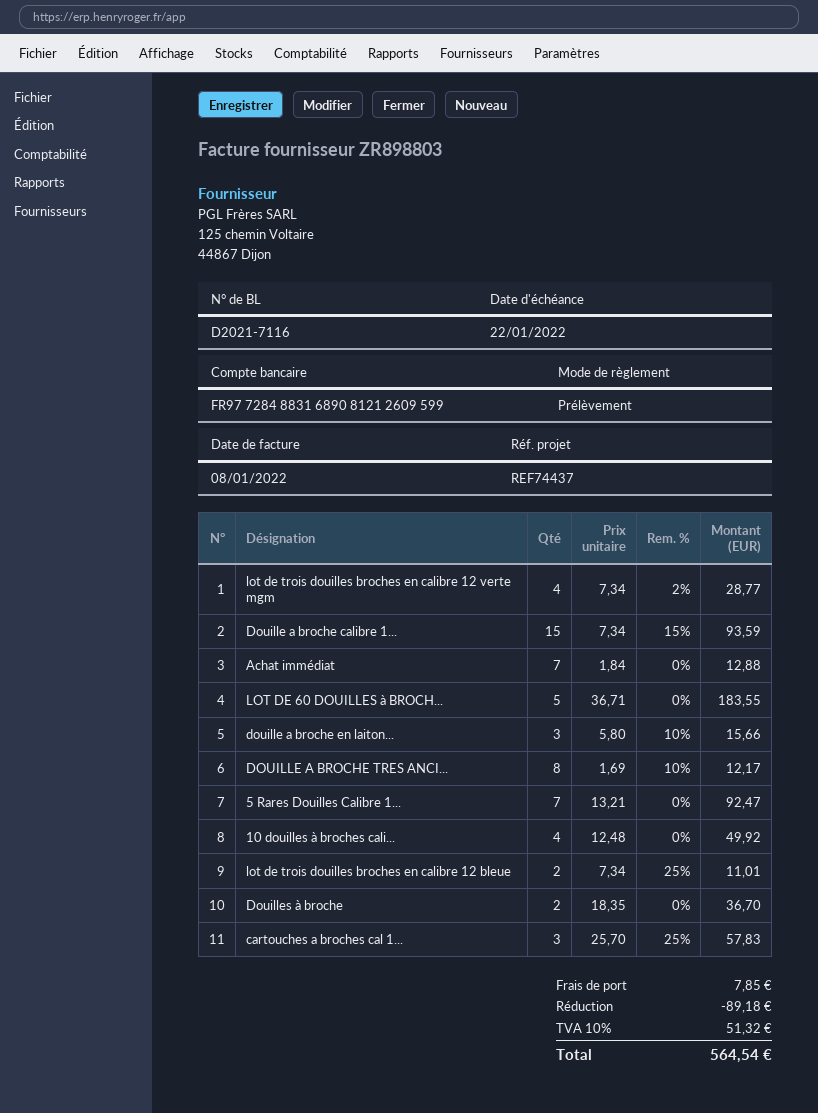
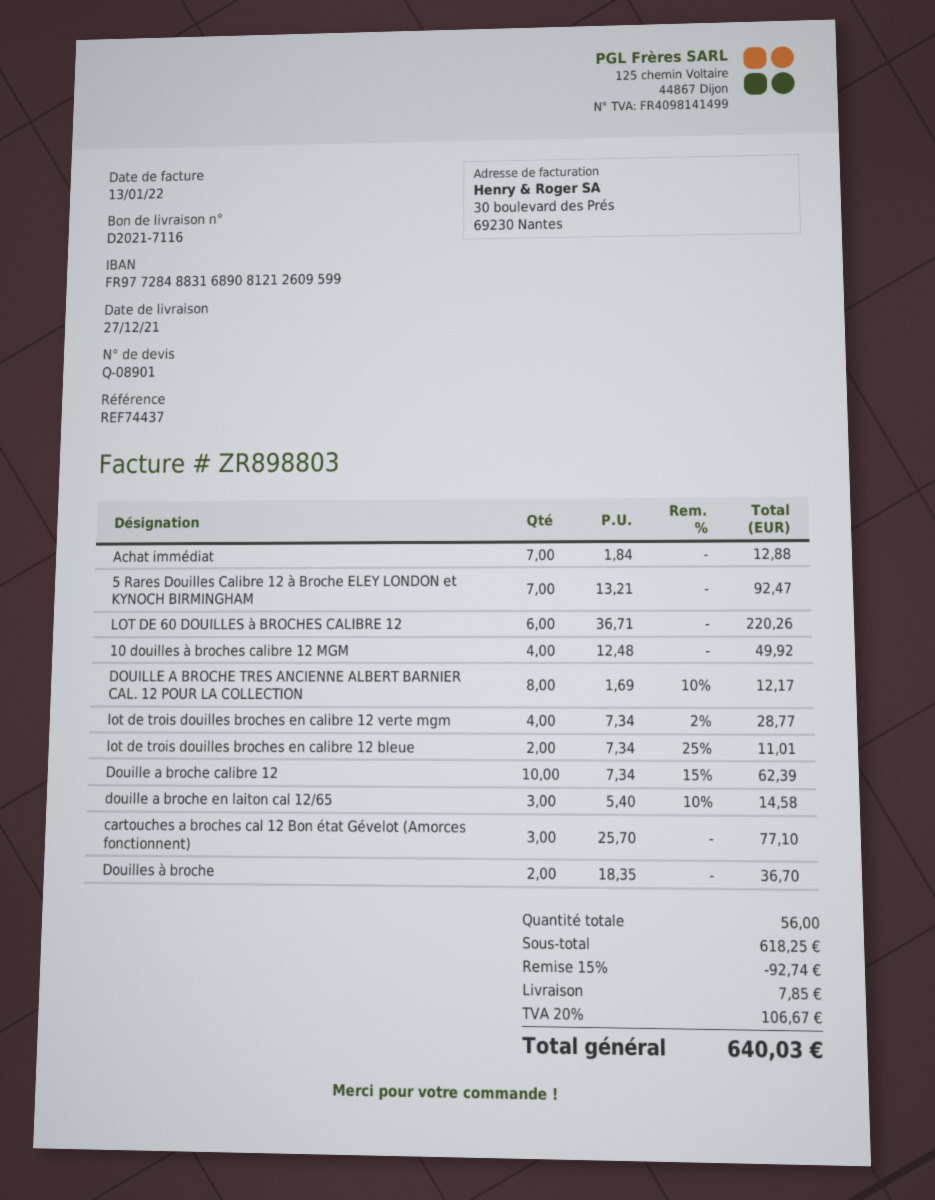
invoice date: 2022-01-08 -> 2022-01-13
Douille a broche calibre 1...: 15 x 7.34 - 15% = 93.59 -> 10 x 7.34 - 15% = 62.39
LOT DE 60 DOUILLES à BROCH...: 5 x 36.71 = 183.55 -> 6 x 36.71 = 220.26
douille a broche en laiton...: 3 x 5.80 - 10% = 15.66 -> 3 x 5.40 - 10% = 14.58
cartouches a broches cal 1...: 3 x 25.70 - 25% = 57.83 -> 3 x 25.70 = 77.10
discount: 89.18 -> 92.74
tax: 10% = 51.32 -> 20% = 106.67
total: 564.54 -> 640.03

